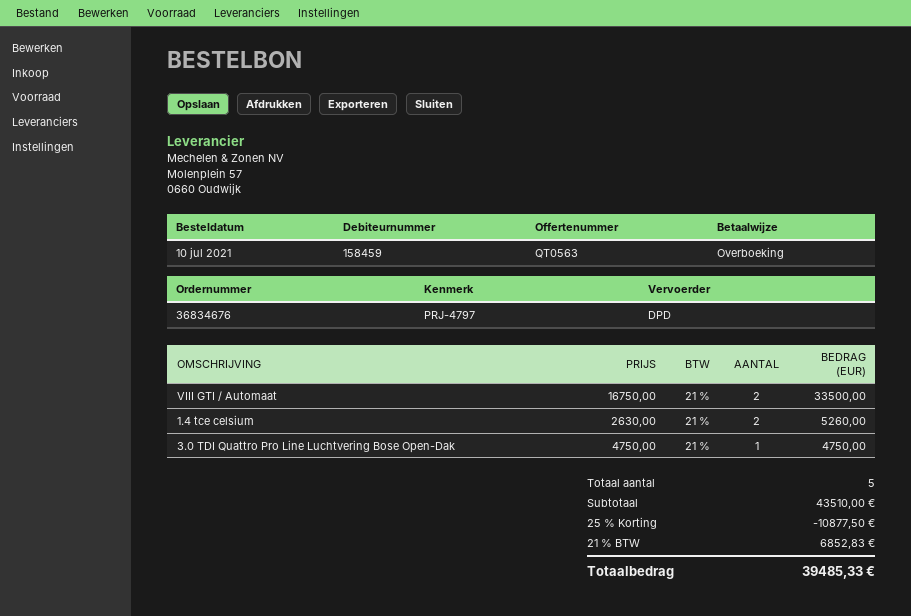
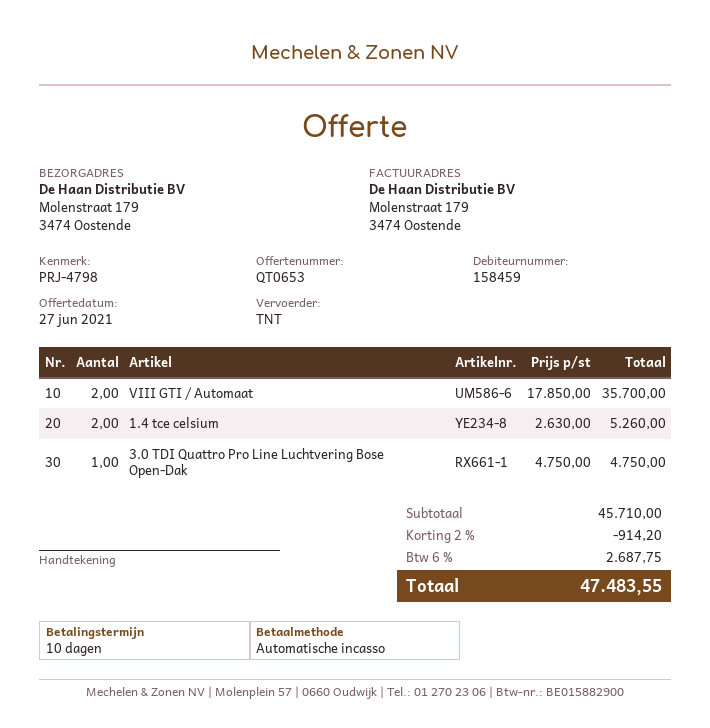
quote number: QT0563 -> QT0653
reference: PRJ-4797 -> PRJ-4798
payment method: bank transfer -> direct debit
shipping method: DPD -> TNT
VIII GTI / Automaat: 2 x 16750.00 = 33500.00 -> 2 x 17850.00 = 35700.00
subtotal: 43510.00 -> 45710.00
discount: 25% = 10877.50 -> 2% = 914.20
tax: 21% = 6852.83 -> 6% = 2687.75
total: 39485.33 -> 47483.55

